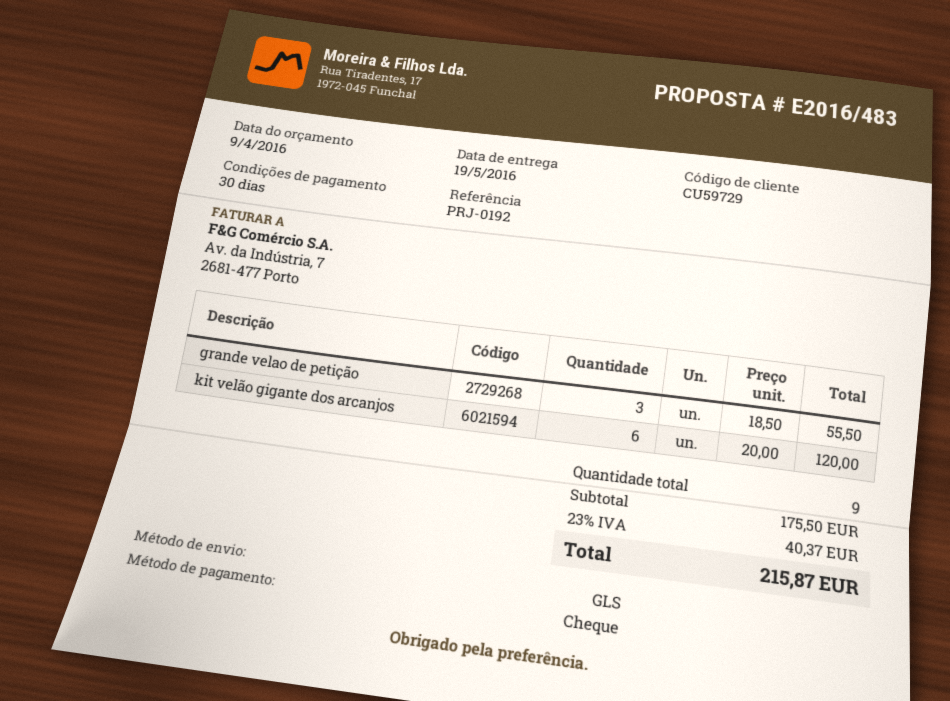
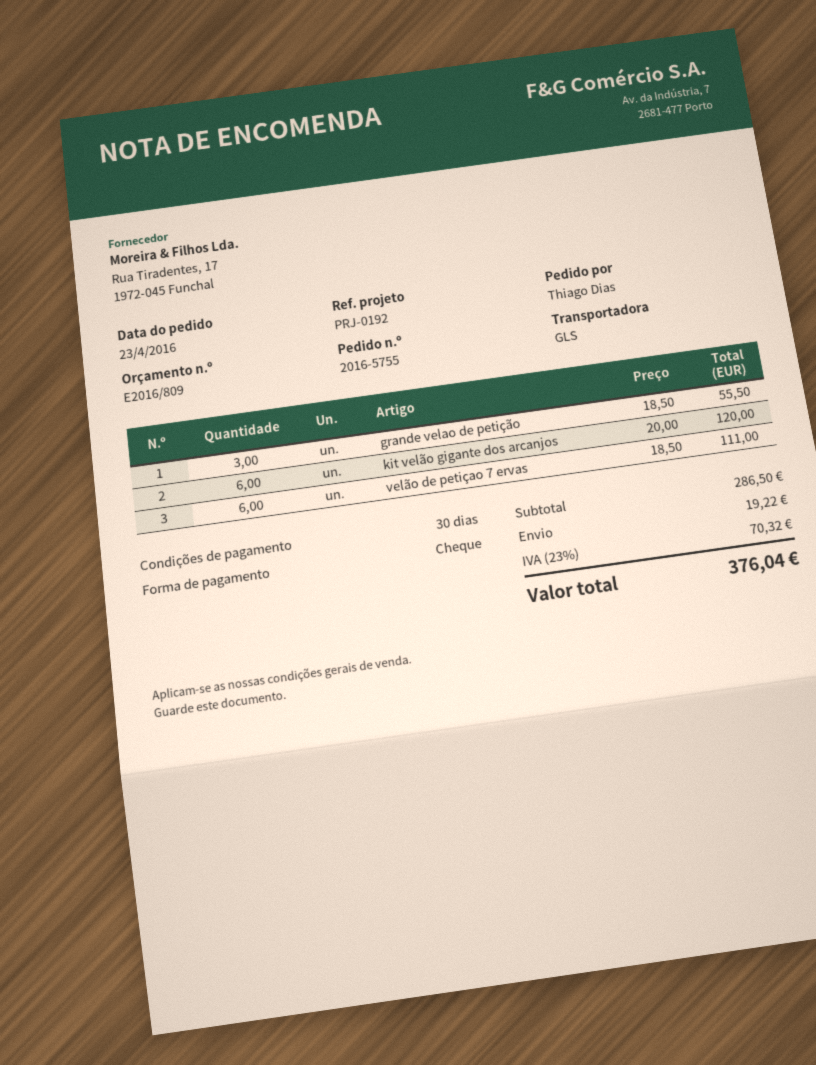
quote number: E2016/483 -> E2016/809
velão de petiçao 7 ervas: none -> 6 x 18.50 = 111.00
subtotal: 175.50 -> 286.50
shipping: none -> 19.22
tax: 23% = 40.37 -> 23% = 70.32
total: 215.87 -> 376.04

